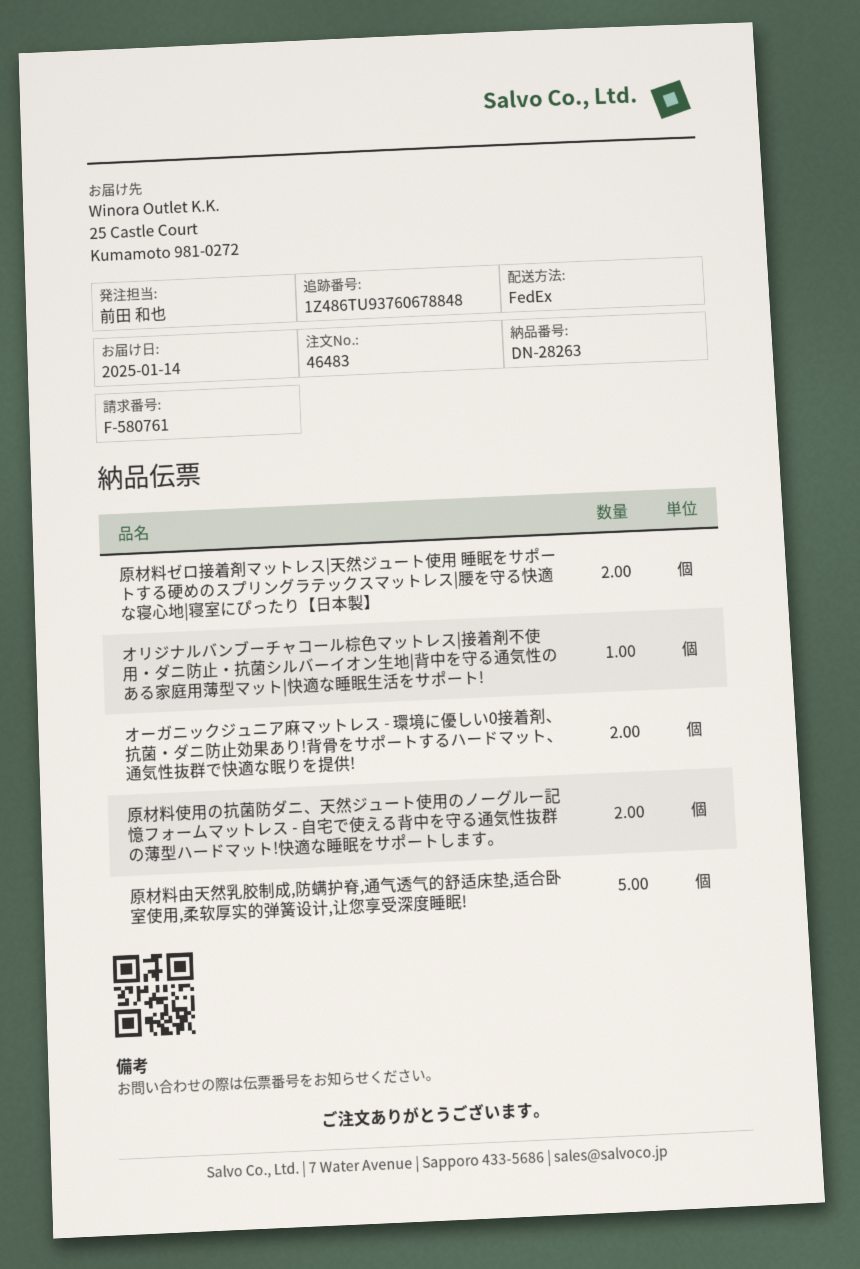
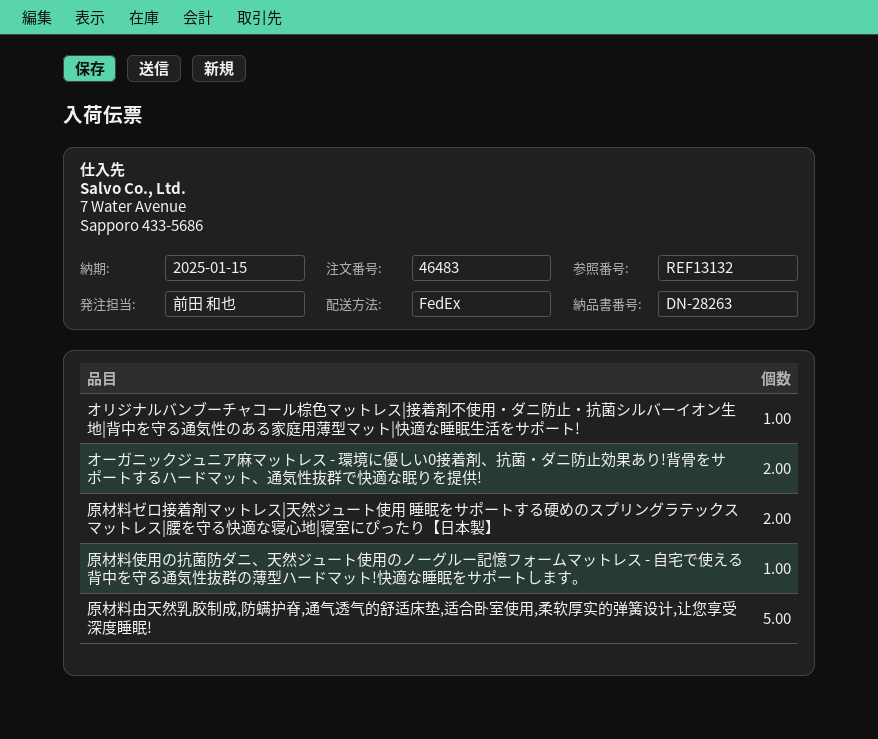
delivery date: 2025-01-14 -> 2025-01-15
原材料使用の抗菌防ダニ、天然ジュート使用のノーグルー記憶フォームマットレス - 自宅で使える背中を守る通気性抜群の薄型ハードマット!快適な睡眠をサポートします。: 2 -> 1

